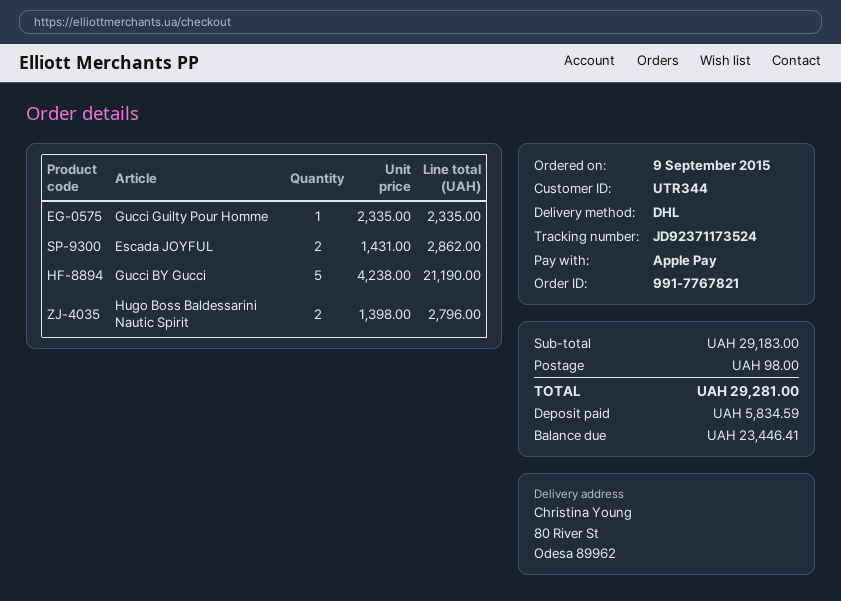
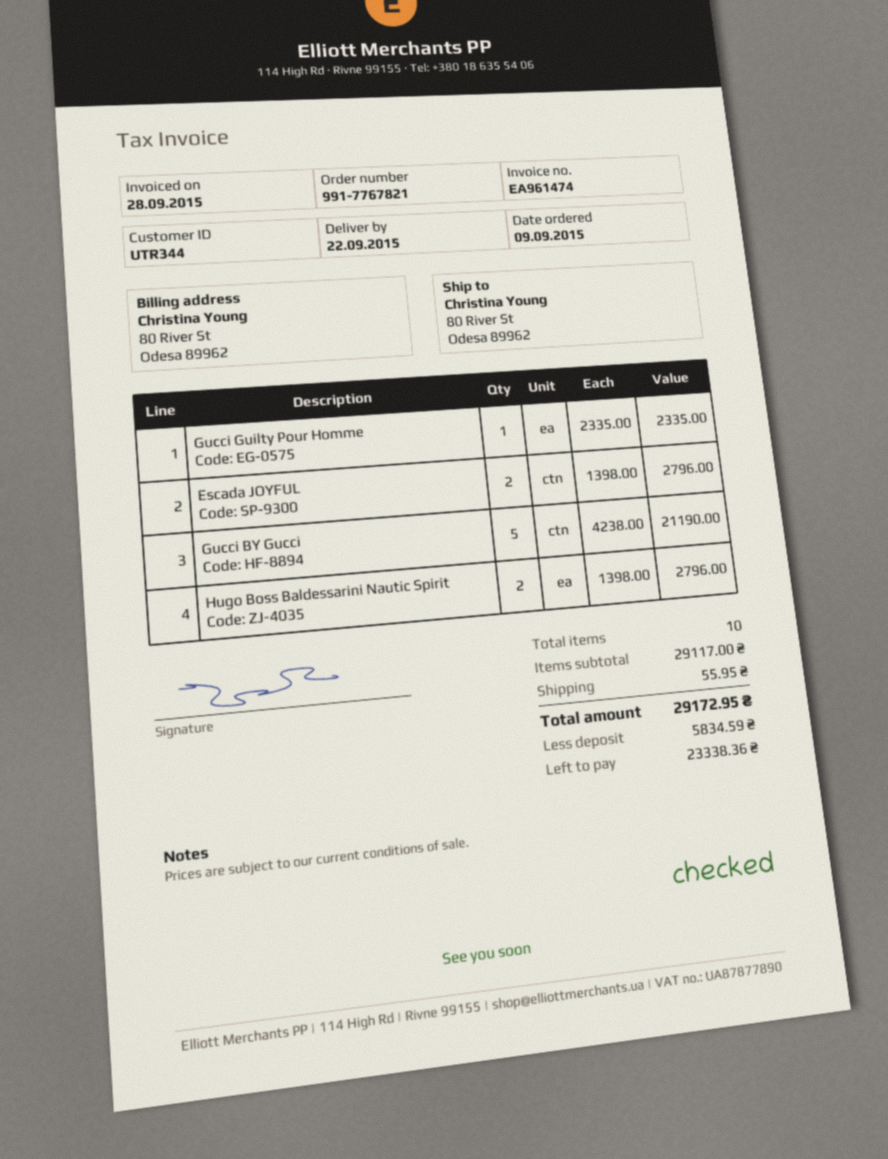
Escada JOYFUL: 2 x 1431.00 = 2862.00 -> 2 x 1398.00 = 2796.00
subtotal: 29183.00 -> 29117.00
shipping: 98.00 -> 55.95
total: 29281.00 -> 29172.95
balance: 23446.41 -> 23338.36

